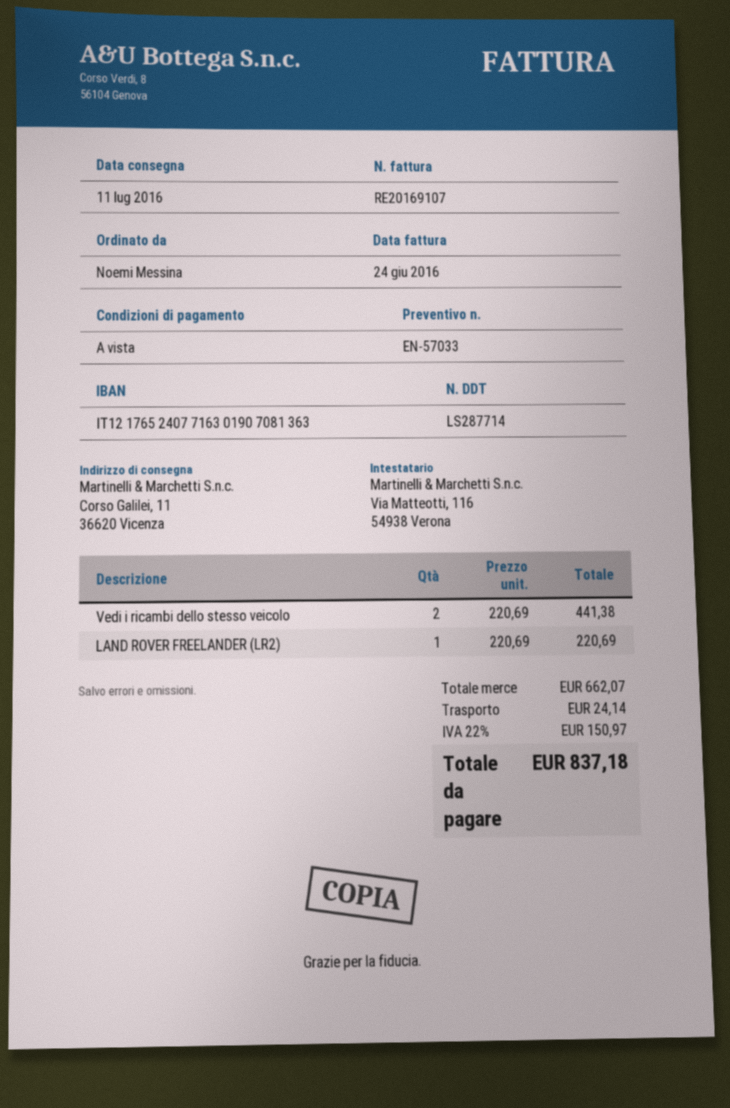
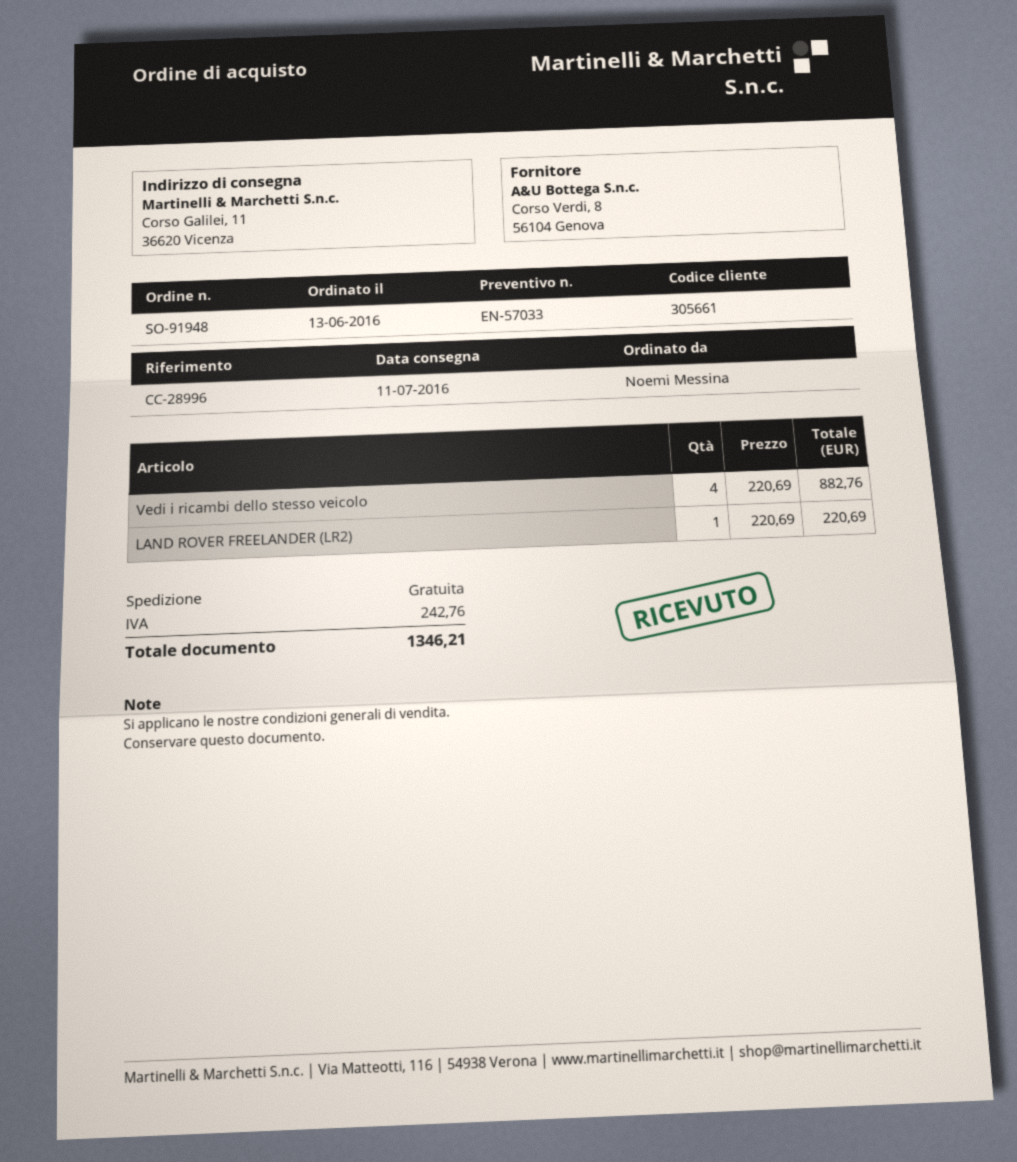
Vedi i ricambi dello stesso veicolo: 2 x 220.69 = 441.38 -> 4 x 220.69 = 882.76
shipping: 24.14 -> 0.00
tax: 150.97 -> 242.76
total: 837.18 -> 1346.21

